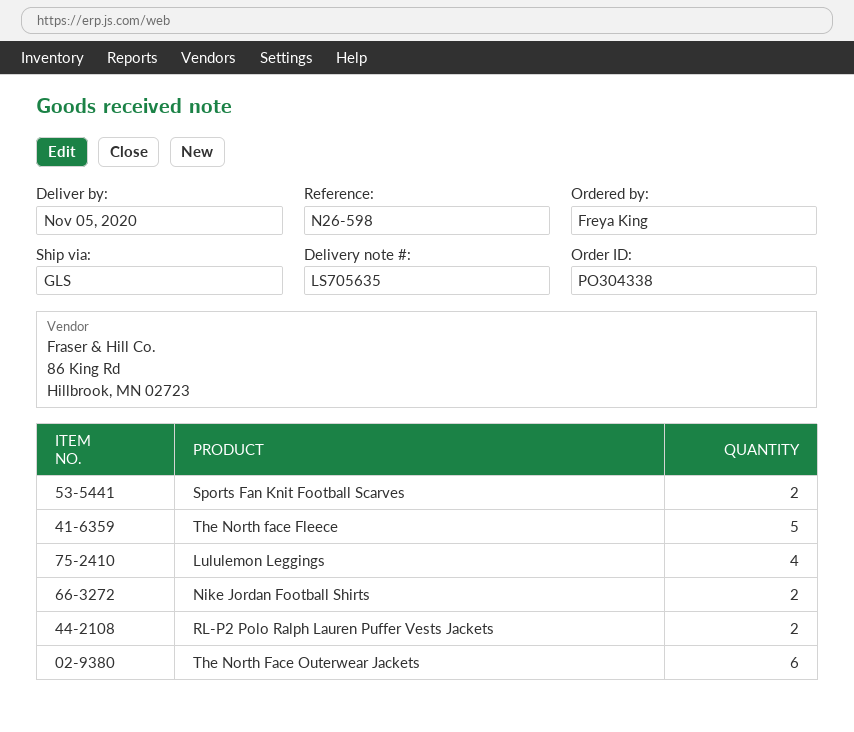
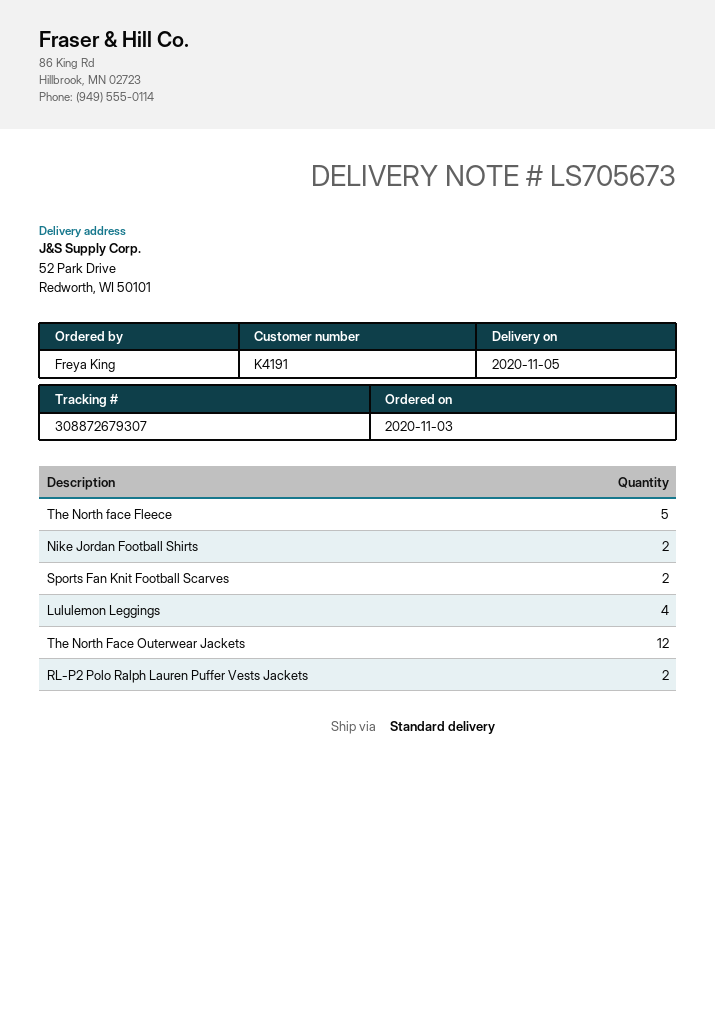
delivery note number: LS705635 -> LS705673
shipping method: GLS -> standard
The North Face Outerwear Jackets: 6 -> 12

